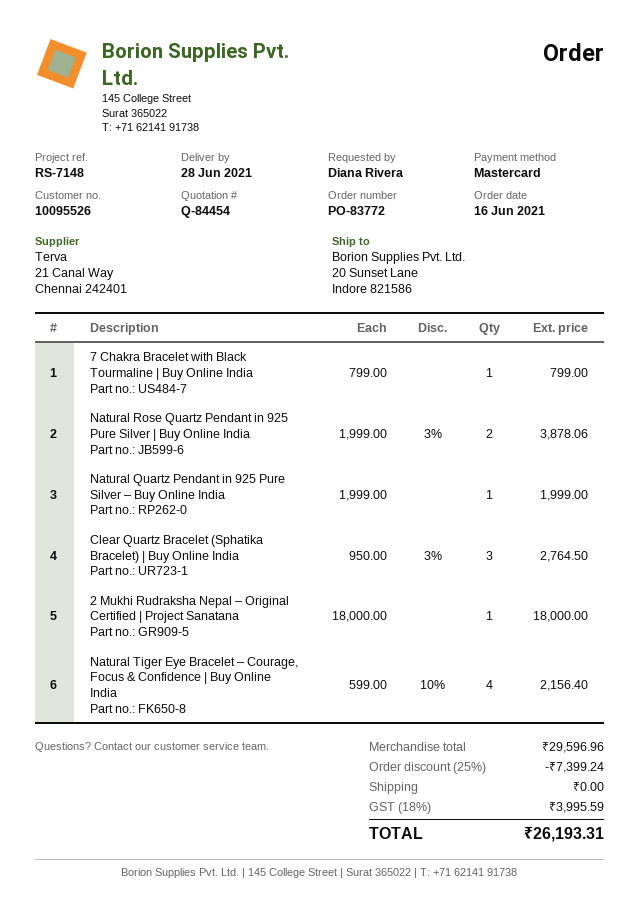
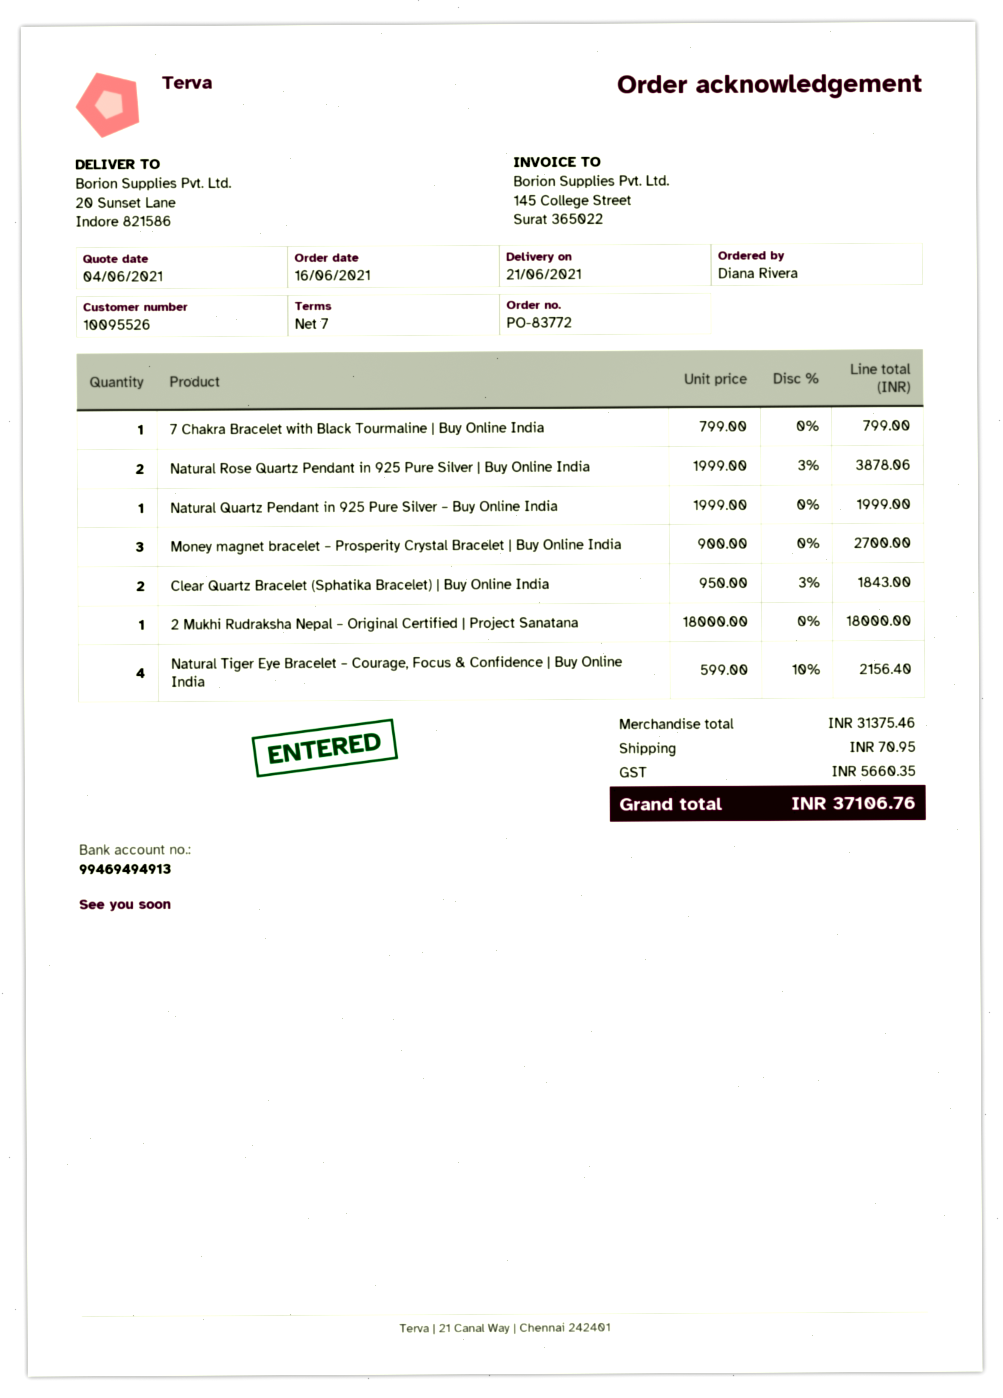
delivery date: 2021-06-28 -> 2021-06-21
Clear Quartz Bracelet (Sphatika Bracelet) | Buy Online India: 3 x 950.00 - 3% = 2764.50 -> 2 x 950.00 - 3% = 1843.00
Money magnet bracelet – Prosperity Crystal Bracelet | Buy Online India: none -> 3 x 900.00 = 2700.00
subtotal: 29596.96 -> 31375.46
discount: 25% = 7399.24 -> none
shipping: 0.00 -> 70.95
tax: 3995.59 -> 5660.35
total: 26193.31 -> 37106.76

